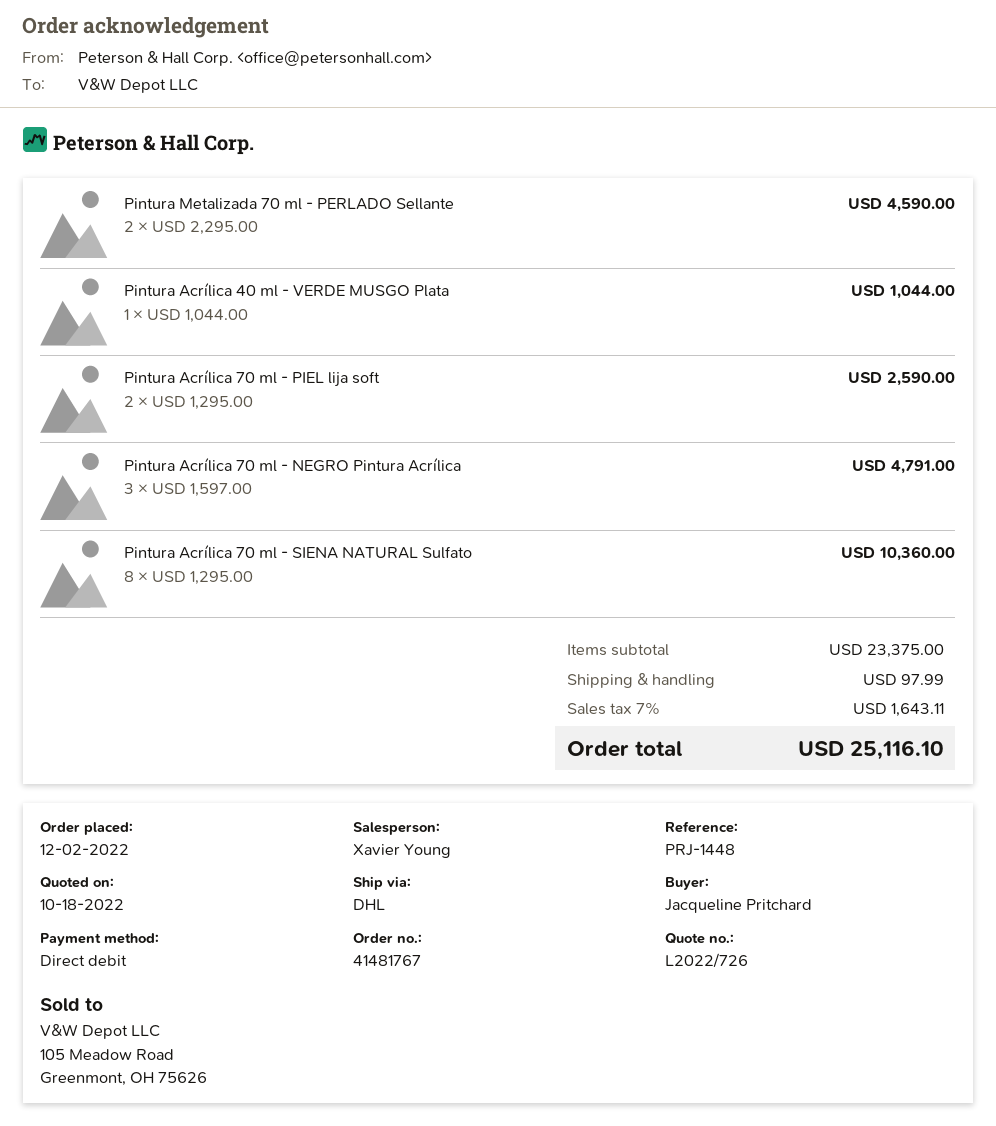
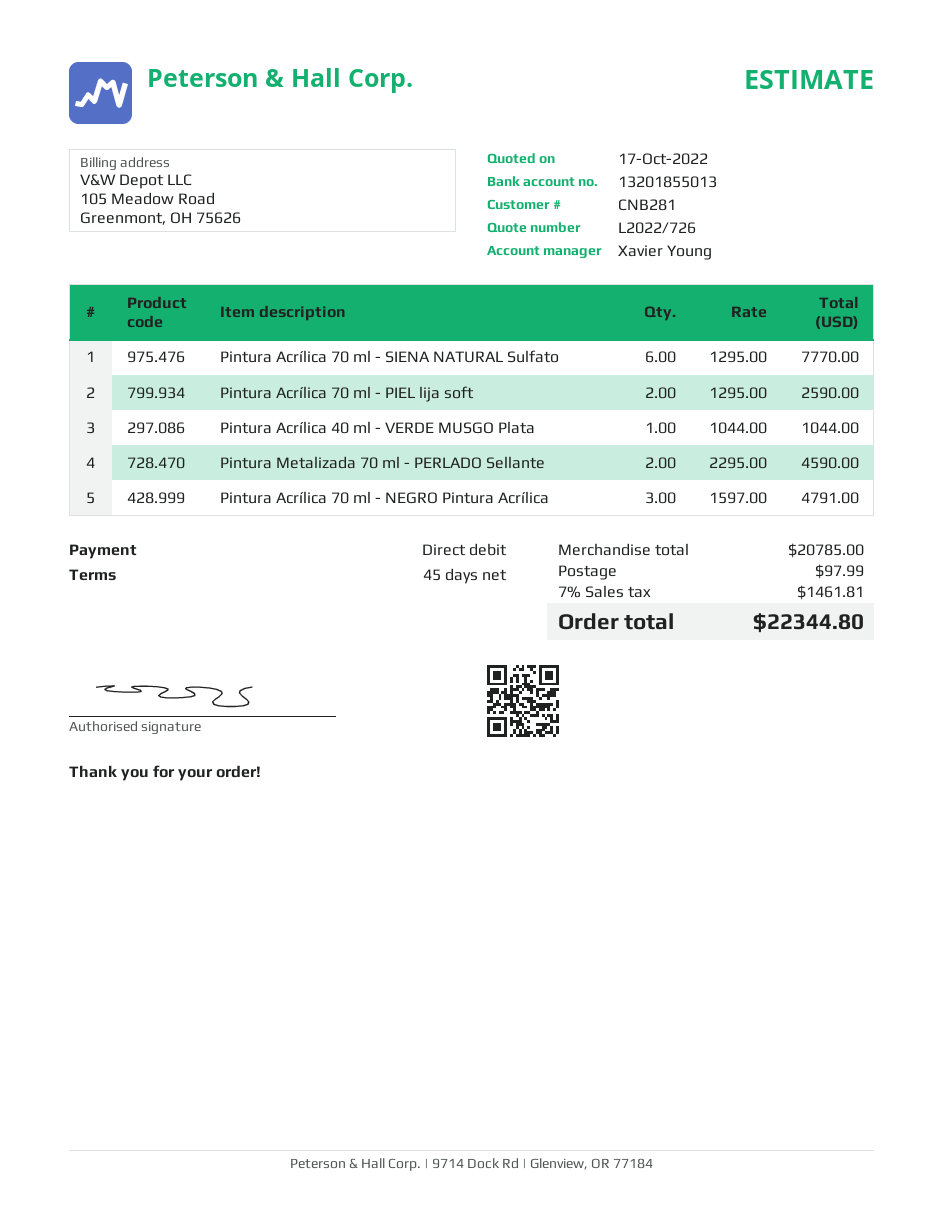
quote date: 2022-10-18 -> 2022-10-17
Pintura Acrílica 70 ml - SIENA NATURAL Sulfato: 8 x 1295.00 = 10360.00 -> 6 x 1295.00 = 7770.00
subtotal: 23375.00 -> 20785.00
tax: 7% = 1643.11 -> 7% = 1461.81
total: 25116.10 -> 22344.80

